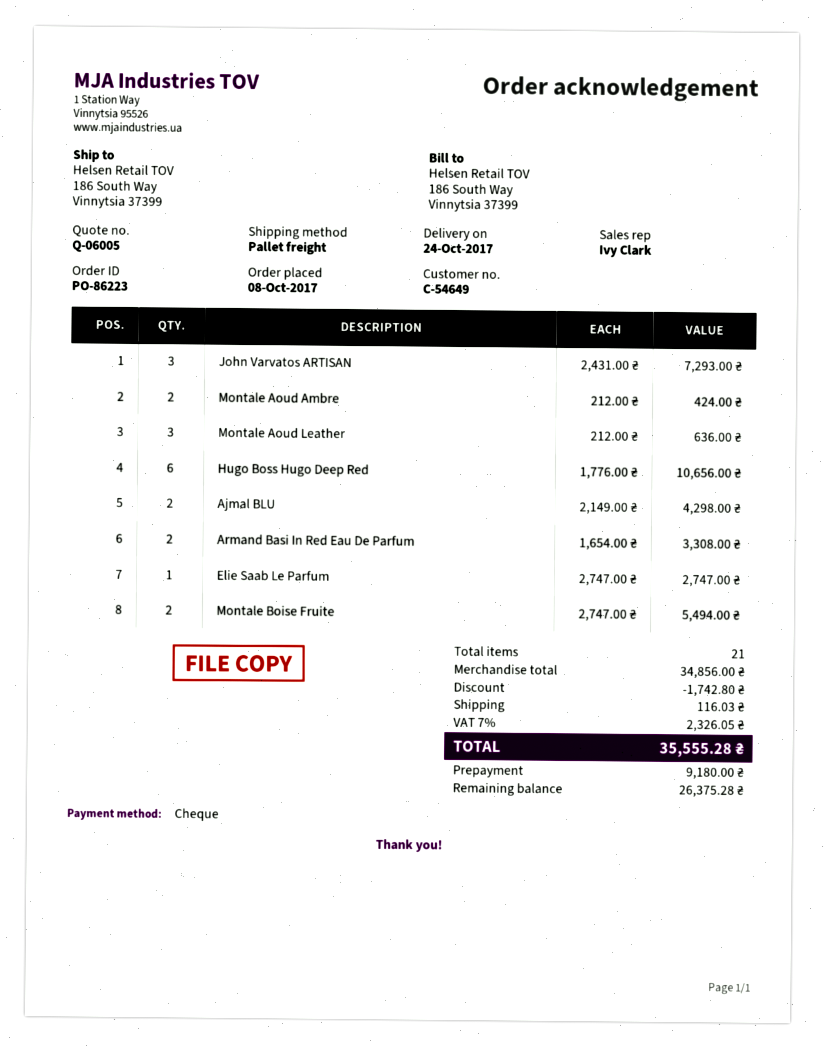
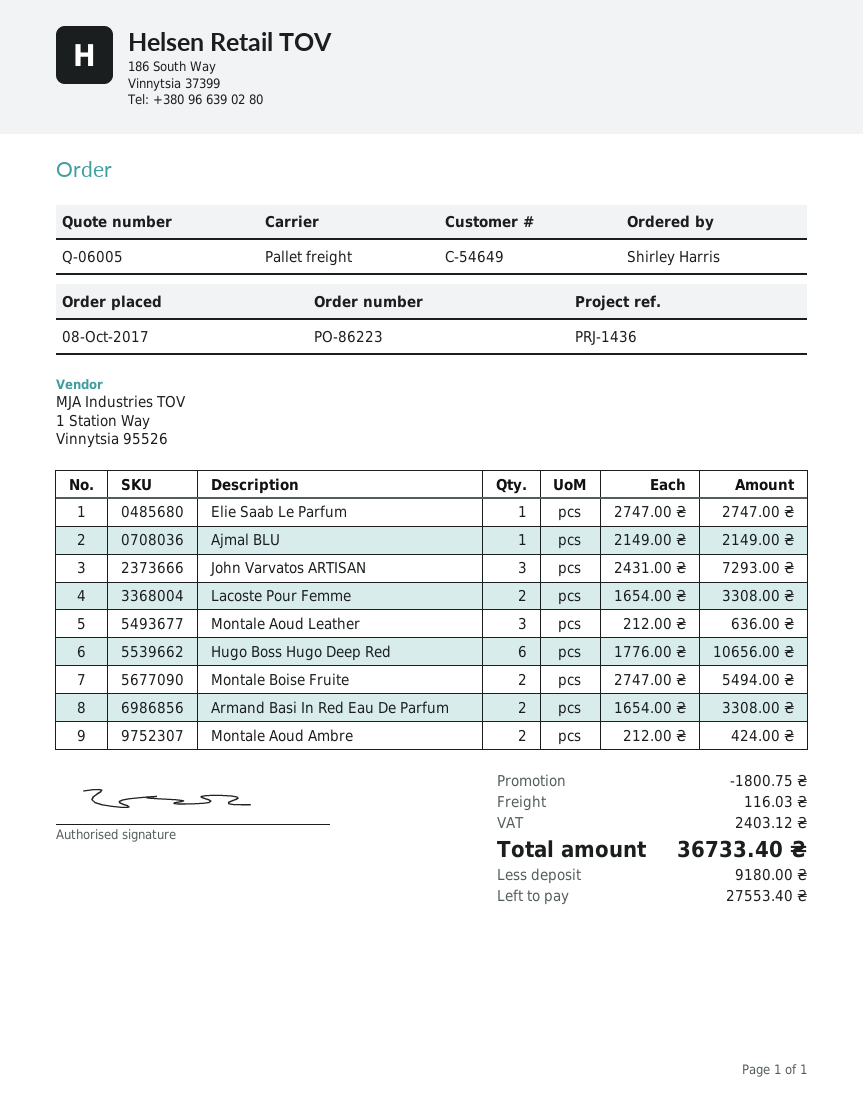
Ajmal BLU: 2 x 2149.00 = 4298.00 -> 1 x 2149.00 = 2149.00
Lacoste Pour Femme: none -> 2 x 1654.00 = 3308.00
discount: 1742.80 -> 1800.75
tax: 2326.05 -> 2403.12
total: 35555.28 -> 36733.40
balance: 26375.28 -> 27553.40

